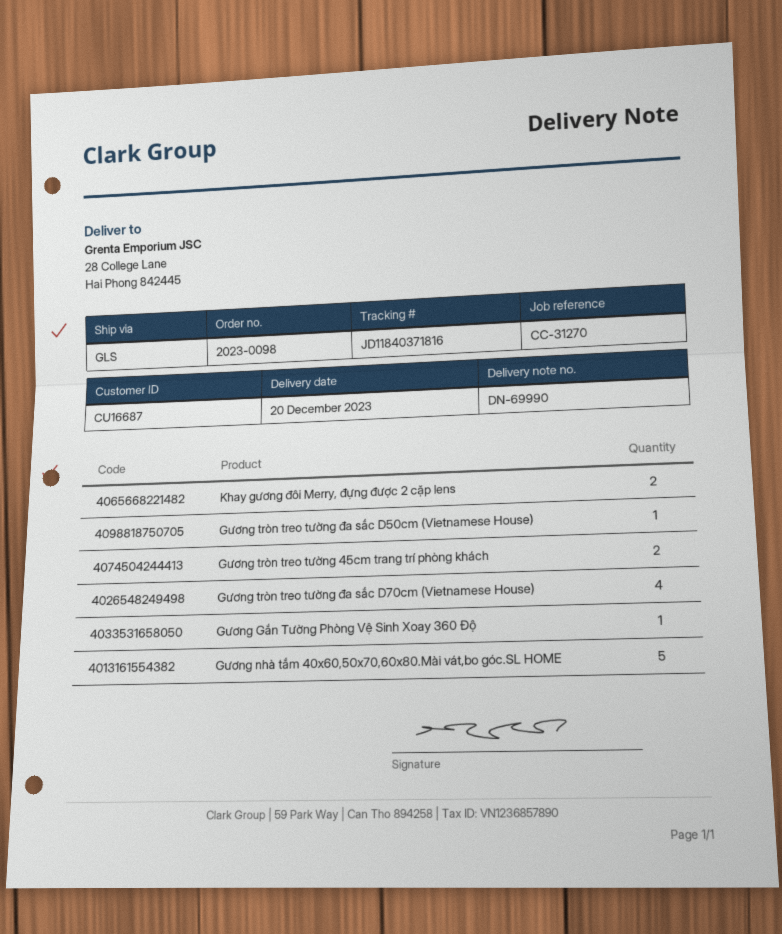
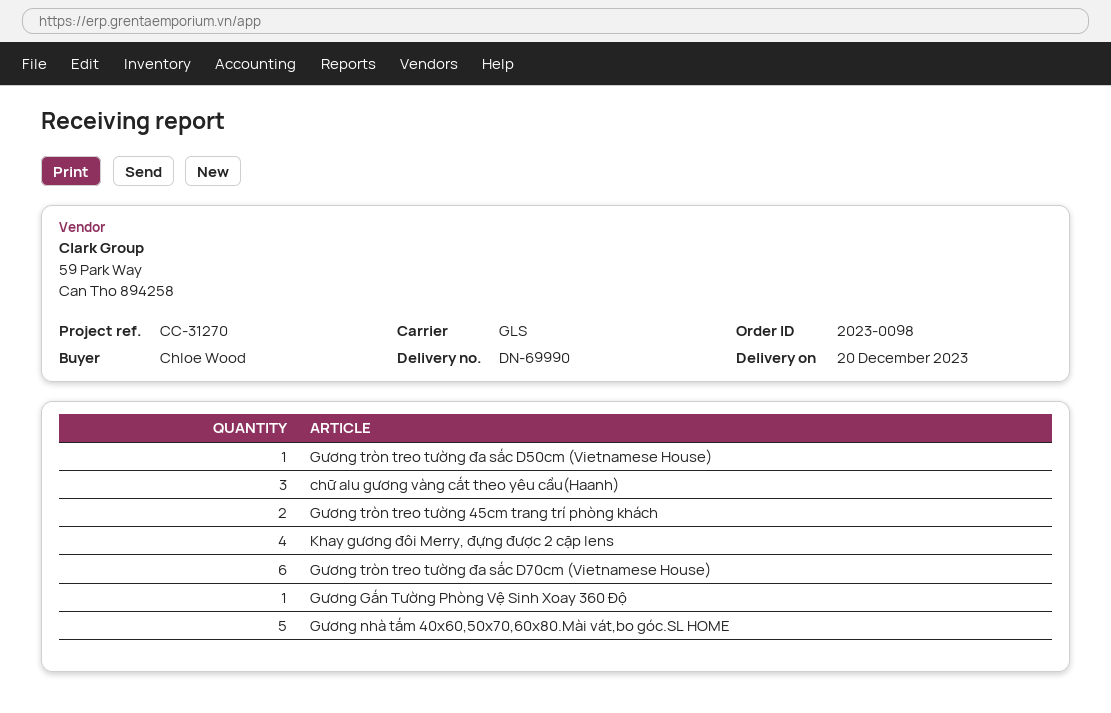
Khay gương đôi Merry, đựng được 2 cặp lens: 2 -> 4
Gương tròn treo tường đa sắc D70cm (Vietnamese House): 4 -> 6
chữ alu gương vàng cắt theo yêu cầu(Haanh): none -> 3

